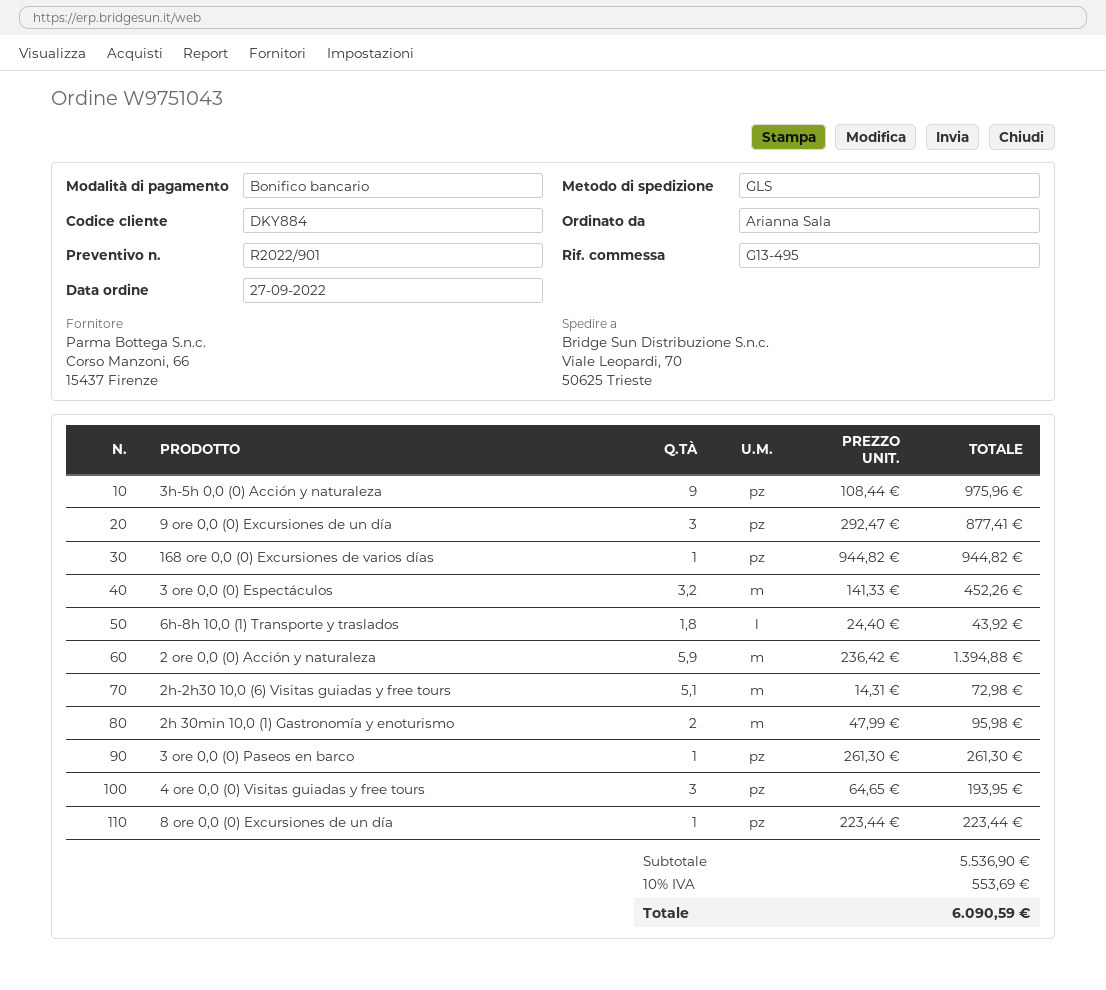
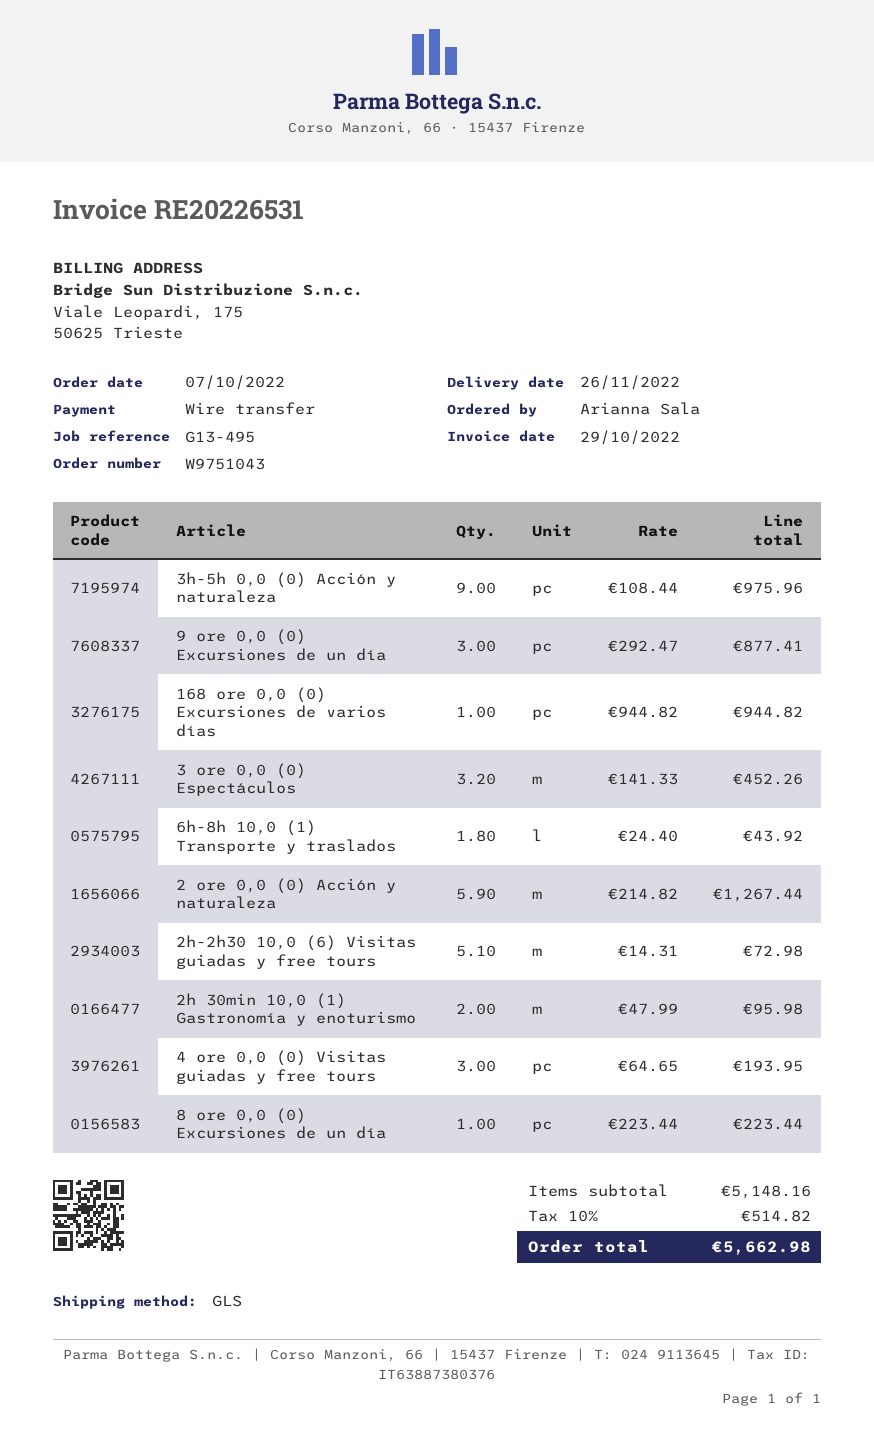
order date: 2022-09-27 -> 2022-10-07
2 ore 0,0 (0) Acción y naturaleza: 5.9 x 236.42 = 1394.88 -> 5.9 x 214.82 = 1267.44
3 ore 0,0 (0) Paseos en barco: 1 x 261.30 = 261.30 -> none
subtotal: 5536.90 -> 5148.16
tax: 10% = 553.69 -> 10% = 514.82
total: 6090.59 -> 5662.98

